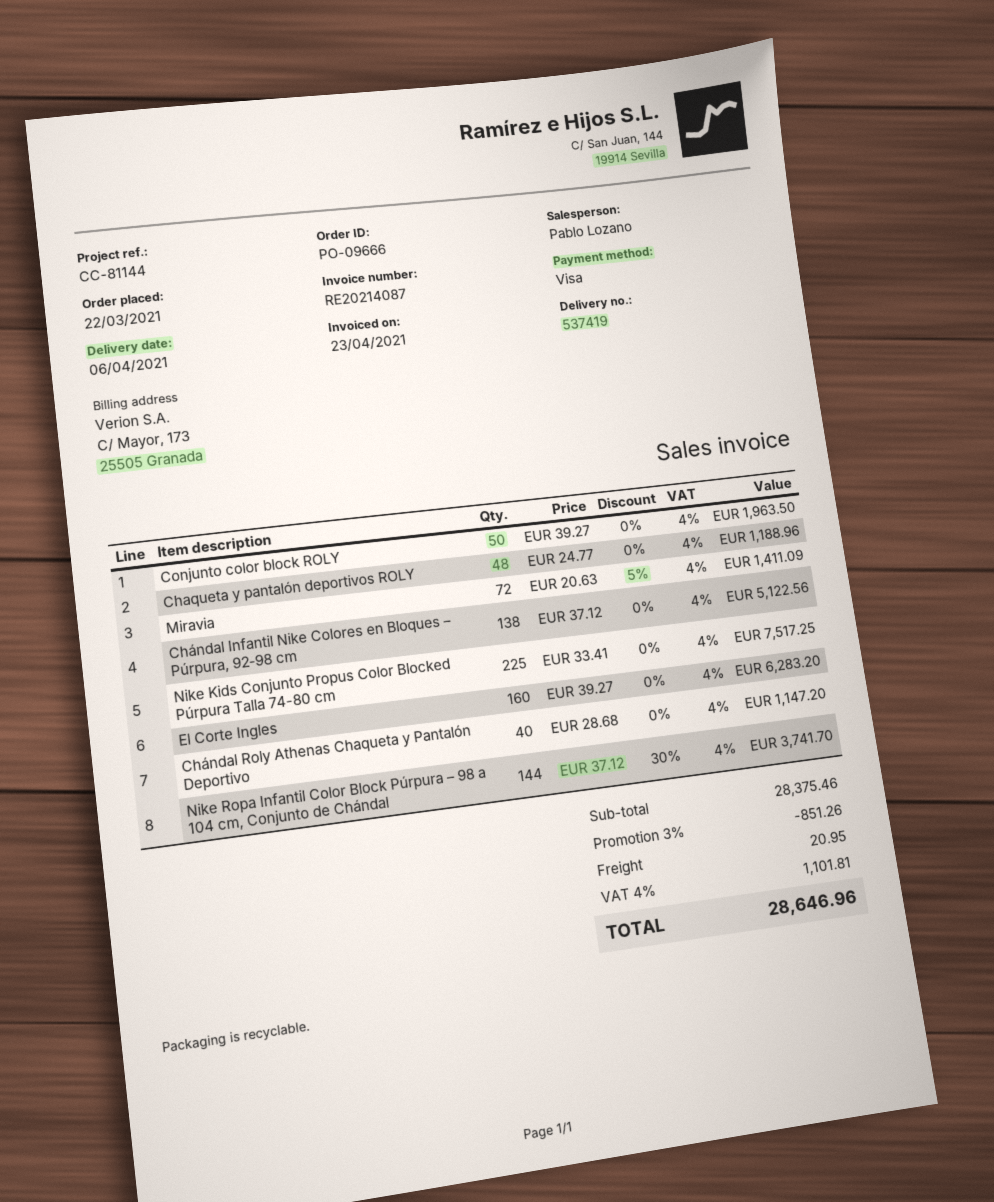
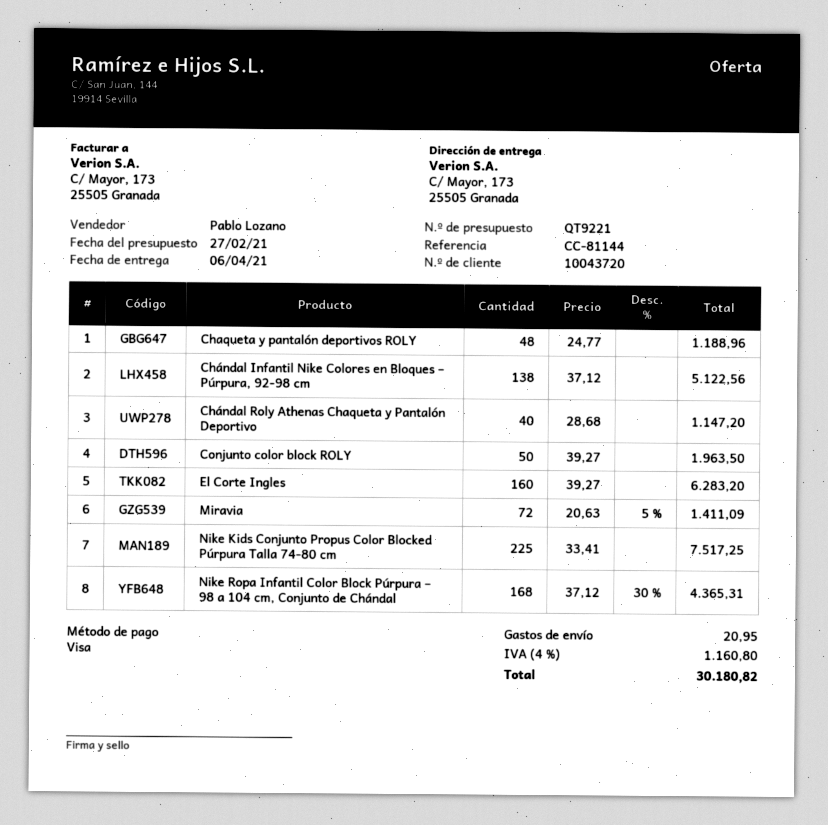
Nike Ropa Infantil Color Block Púrpura – 98 a 104 cm, Conjunto de Chándal: 144 x 37.12 - 30% = 3741.70 -> 168 x 37.12 - 30% = 4365.31
discount: 3% = 851.26 -> none
tax: 4% = 1101.81 -> 4% = 1160.80
total: 28646.96 -> 30180.82

